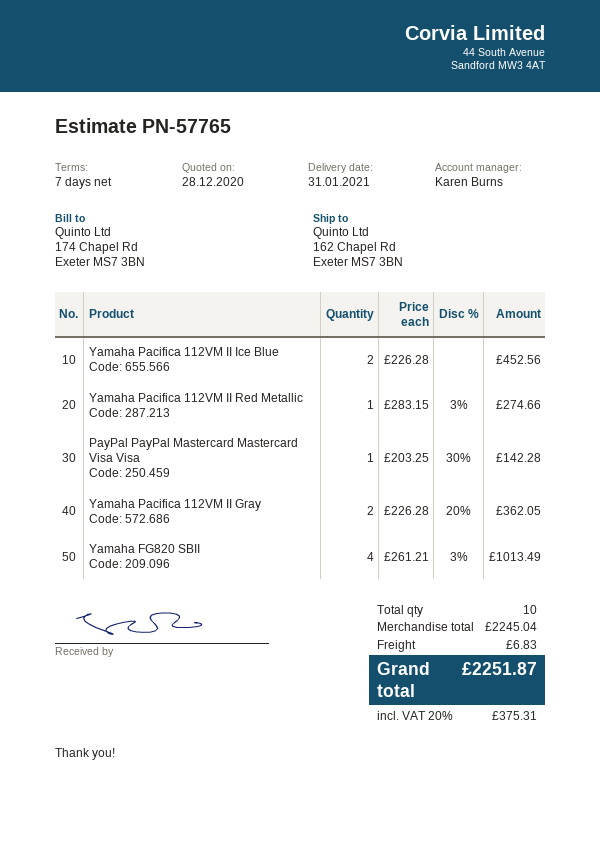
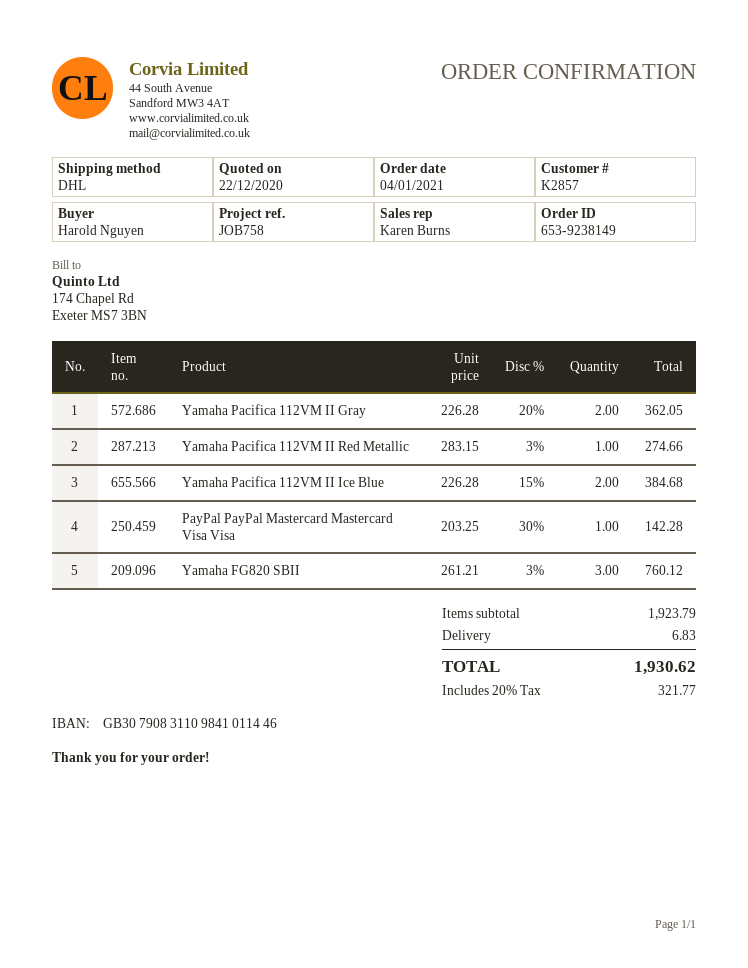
quote date: 2020-12-28 -> 2020-12-22
Yamaha Pacifica 112VM II Ice Blue: 2 x 226.28 = 452.56 -> 2 x 226.28 - 15% = 384.68
Yamaha FG820 SBII: 4 x 261.21 - 3% = 1013.49 -> 3 x 261.21 - 3% = 760.12
subtotal: 2245.04 -> 1923.79
tax: 20% = 375.31 -> 20% = 321.77
total: 2251.87 -> 1930.62

